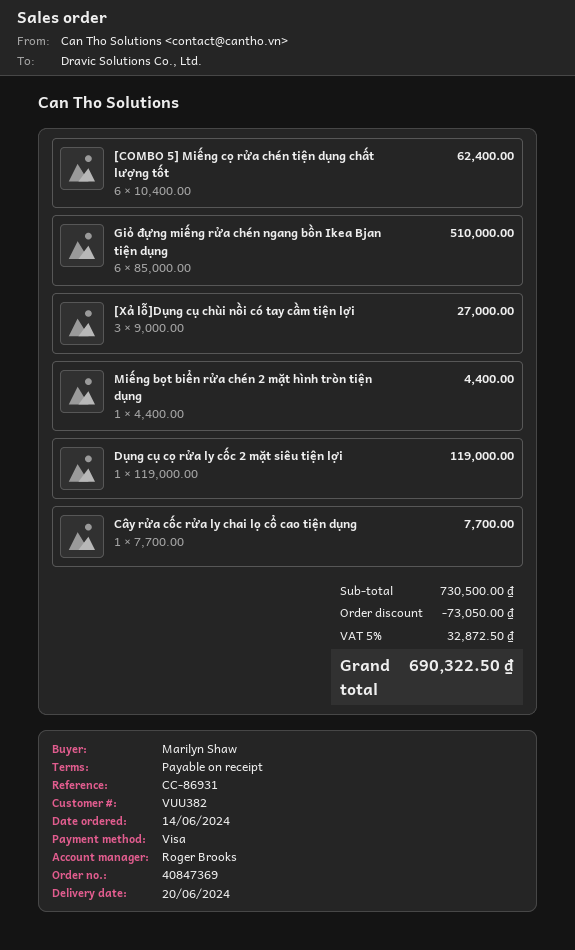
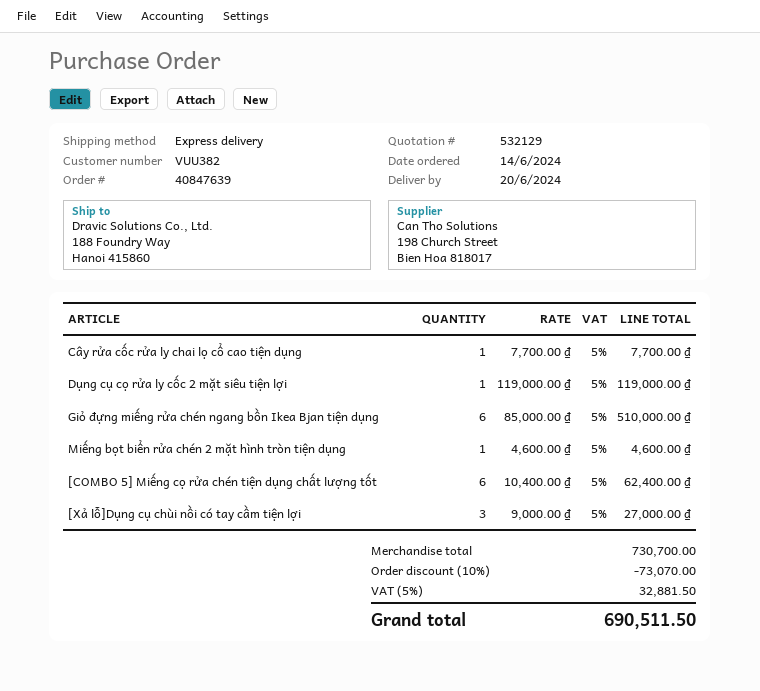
order number: 40847369 -> 40847639
Miếng bọt biển rửa chén 2 mặt hình tròn tiện dụng: 1 x 4400.00 = 4400.00 -> 1 x 4600.00 = 4600.00
subtotal: 730500.00 -> 730700.00
discount: 73050.00 -> 73070.00
tax: 5% = 32872.50 -> 5% = 32881.50
total: 690322.50 -> 690511.50

